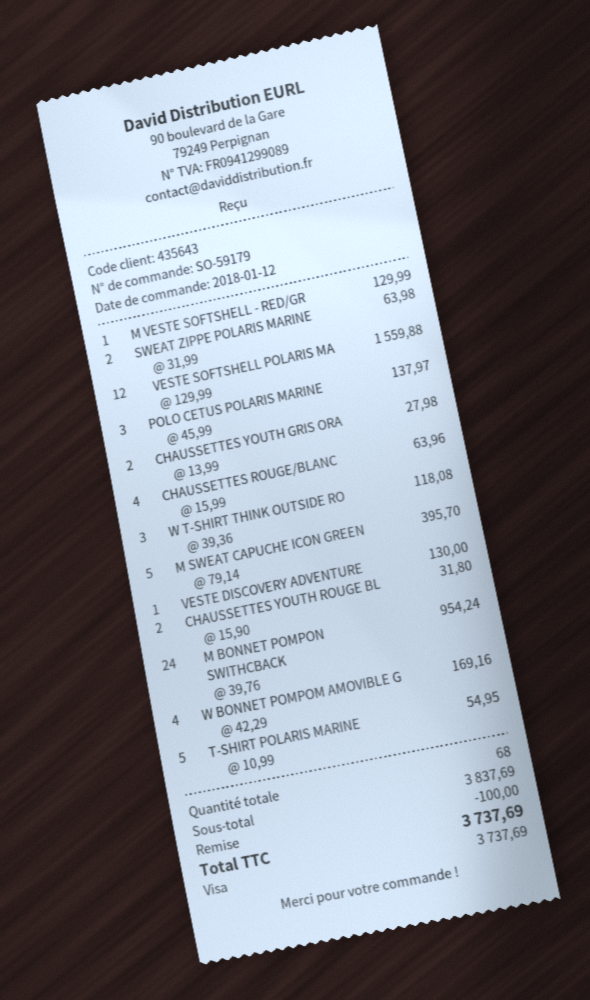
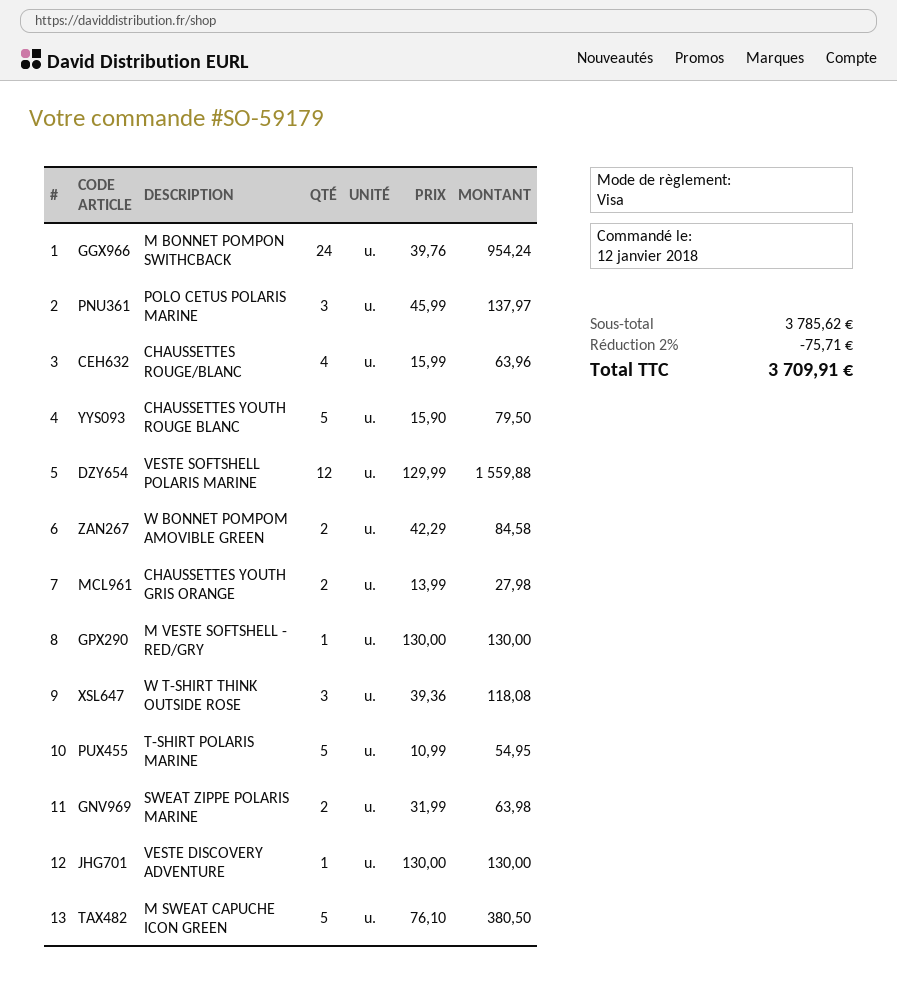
M VESTE SOFTSHELL - RED/GR: 1 x 129.99 = 129.99 -> 1 x 130.00 = 130.00
M SWEAT CAPUCHE ICON GREEN: 5 x 79.14 = 395.70 -> 5 x 76.10 = 380.50
CHAUSSETTES YOUTH ROUGE BL: 2 x 15.90 = 31.80 -> 5 x 15.90 = 79.50
W BONNET POMPOM AMOVIBLE G: 4 x 42.29 = 169.16 -> 2 x 42.29 = 84.58
subtotal: 3837.69 -> 3785.62
discount: 100.00 -> 75.71
total: 3737.69 -> 3709.91

